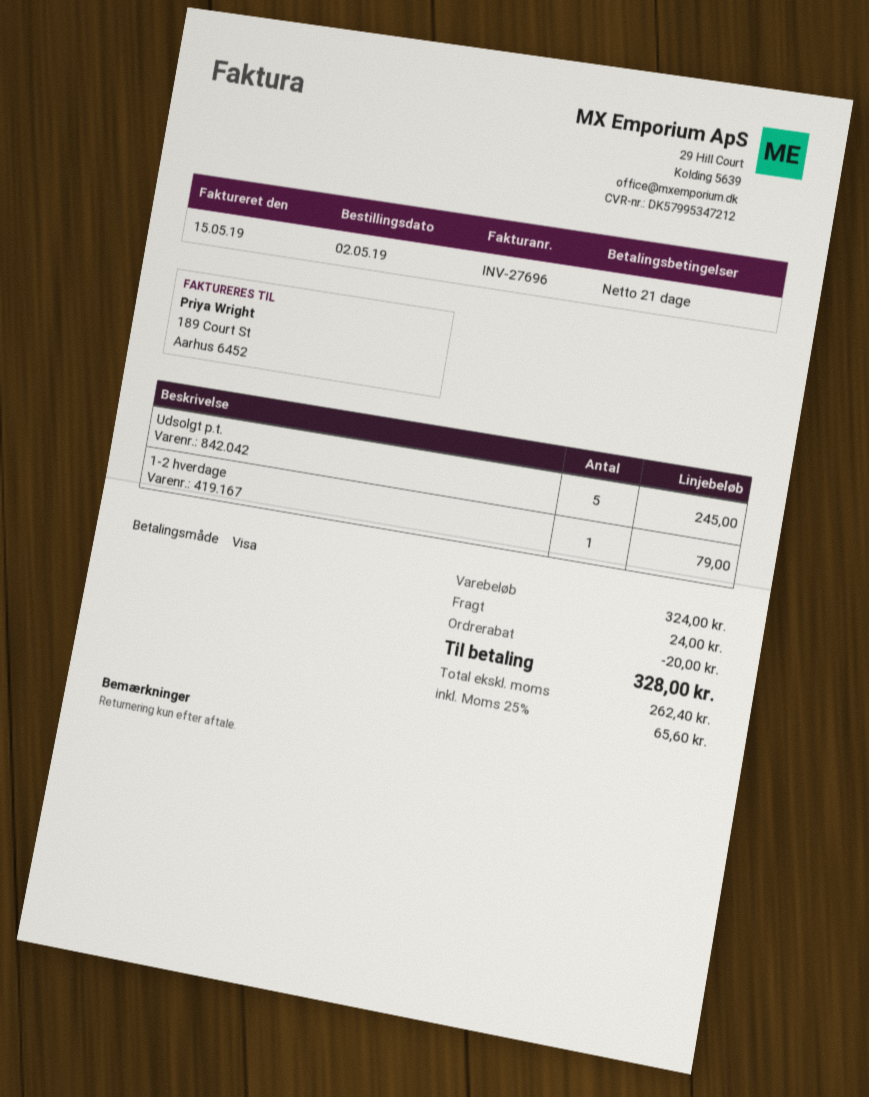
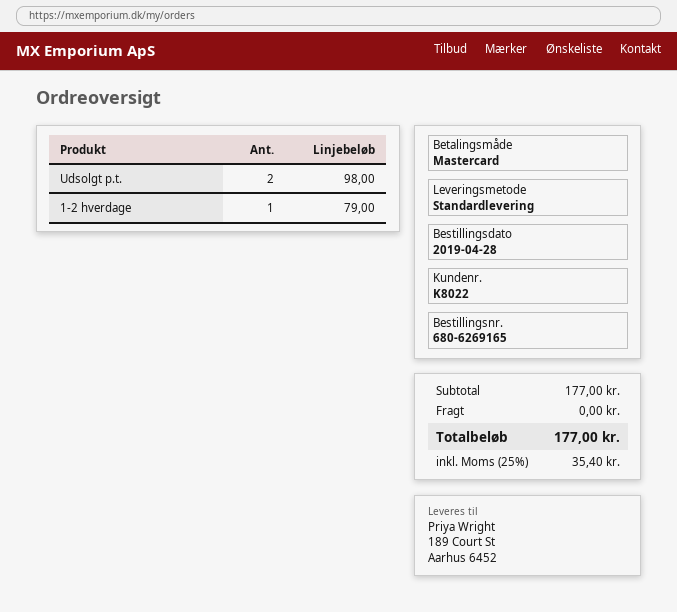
order date: 2019-05-02 -> 2019-04-28
payment method: Visa -> Mastercard
Udsolgt p.t.: 5 for 245.00 -> 2 for 98.00
subtotal: 324.00 -> 177.00
discount: 20.00 -> none
shipping: 24.00 -> 0.00
tax: 25% = 65.60 -> 25% = 35.40
total: 328.00 -> 177.00

